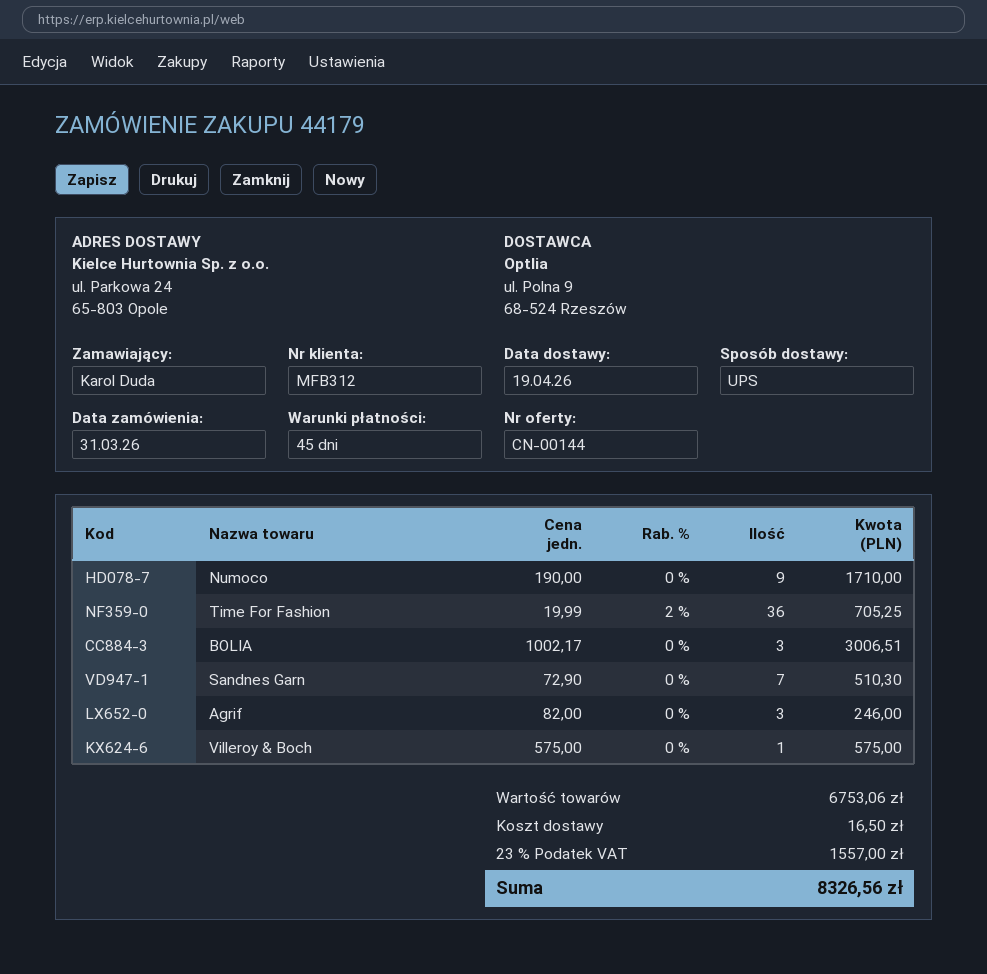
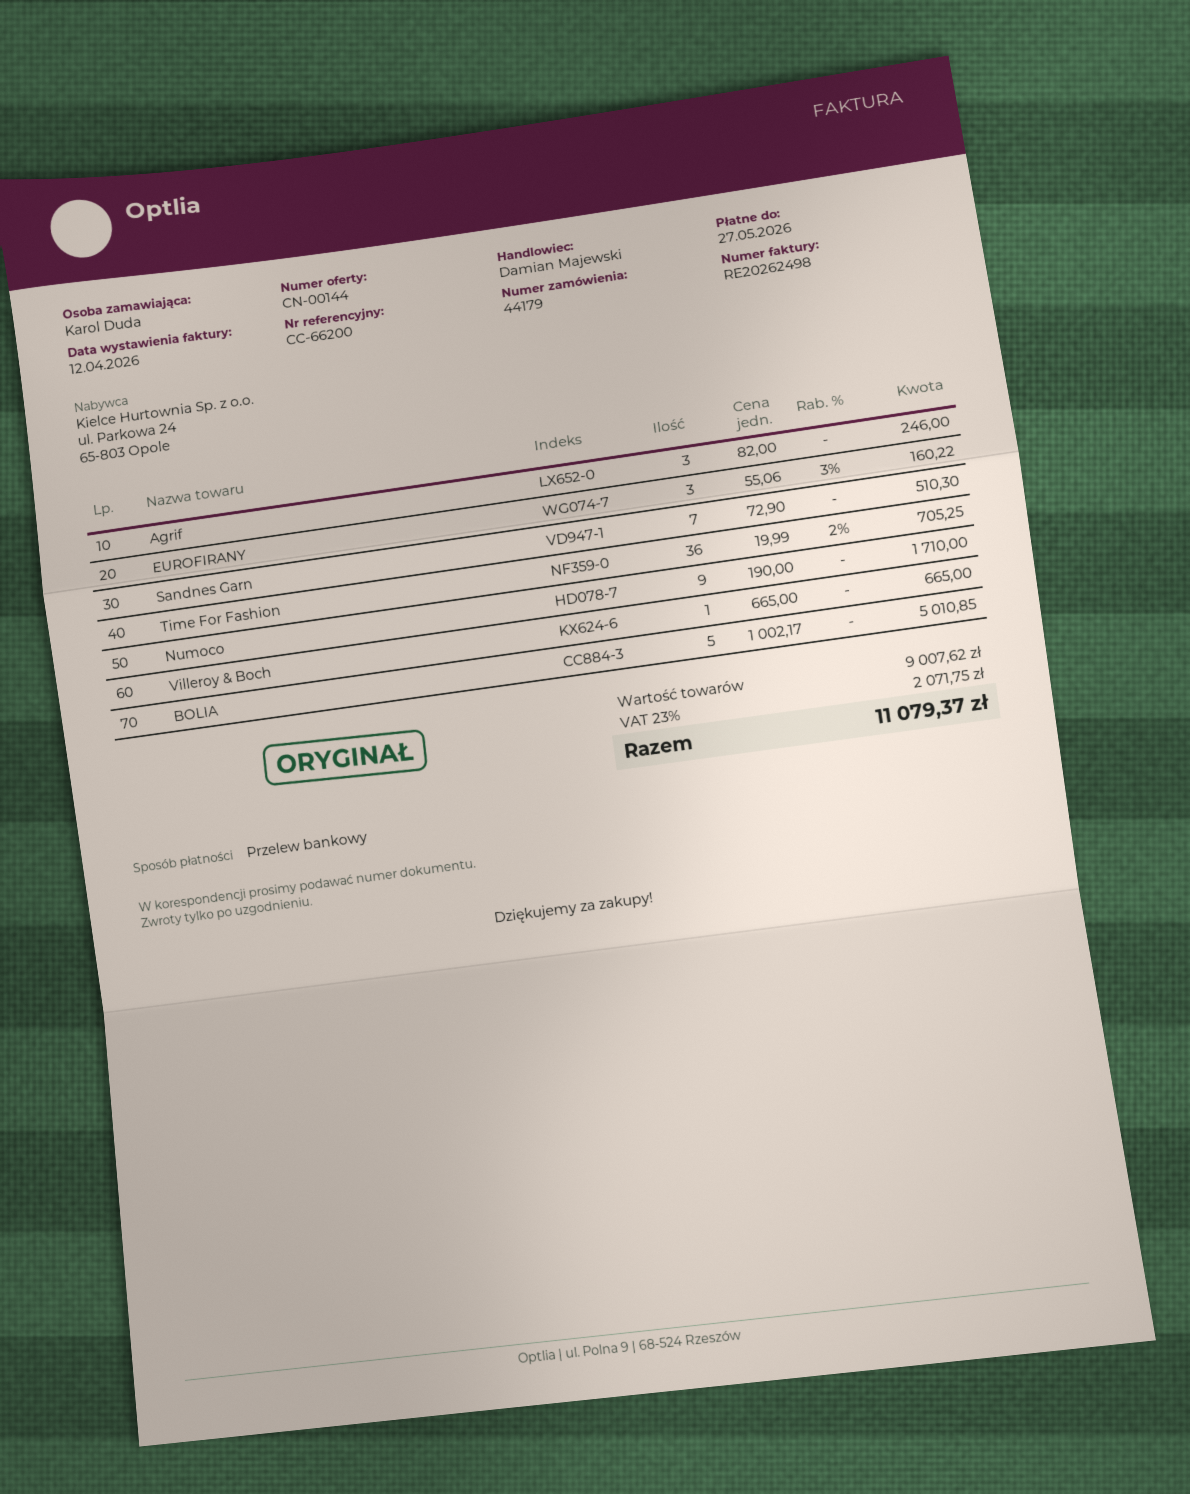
BOLIA: 3 x 1002.17 = 3006.51 -> 5 x 1002.17 = 5010.85
Villeroy & Boch: 1 x 575.00 = 575.00 -> 1 x 665.00 = 665.00
EUROFIRANY: none -> 3 x 55.06 - 3% = 160.22
subtotal: 6753.06 -> 9007.62
shipping: 16.50 -> none
tax: 23% = 1557.00 -> 23% = 2071.75
total: 8326.56 -> 11079.37

